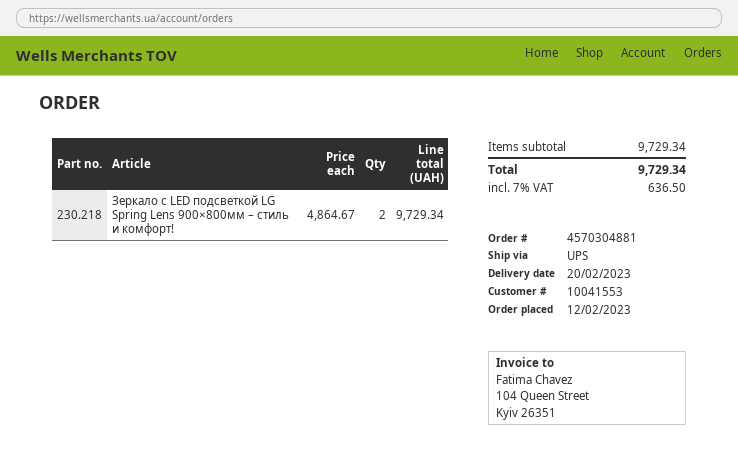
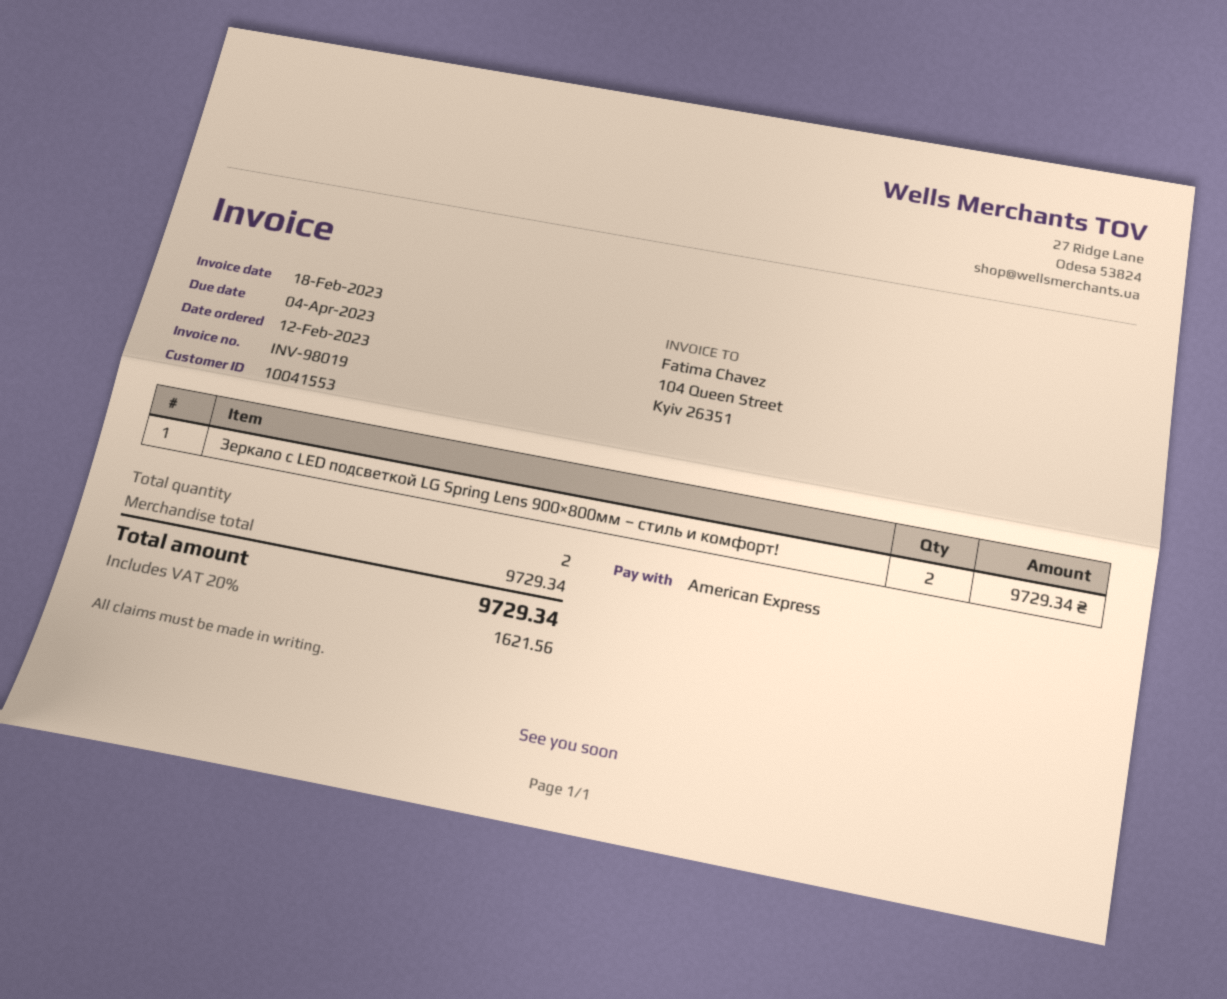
tax: 7% = 636.50 -> 20% = 1621.56

